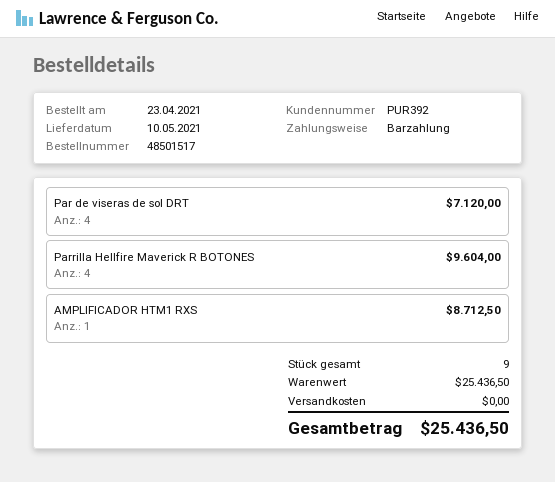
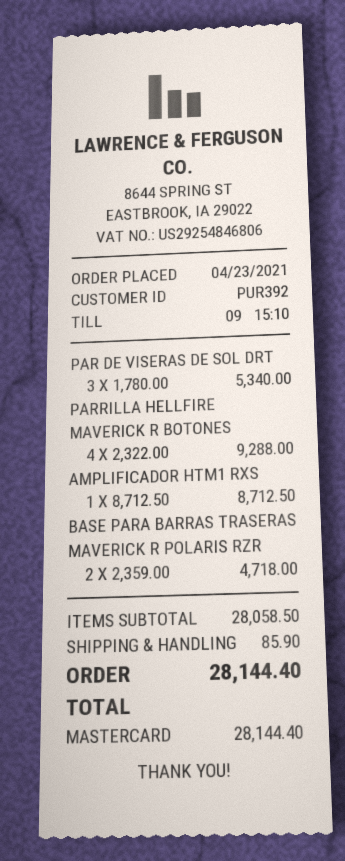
payment method: cash -> Mastercard
Par de viseras de sol DRT: 4 for 7120.00 -> 3 for 5340.00
Parrilla Hellfire Maverick R BOTONES: 4 for 9604.00 -> 4 for 9288.00
BASE PARA BARRAS TRASERAS MAVERICK R POLARIS RZR: none -> 2 for 4718.00
subtotal: 25436.50 -> 28058.50
shipping: 0.00 -> 85.90
total: 25436.50 -> 28144.40

